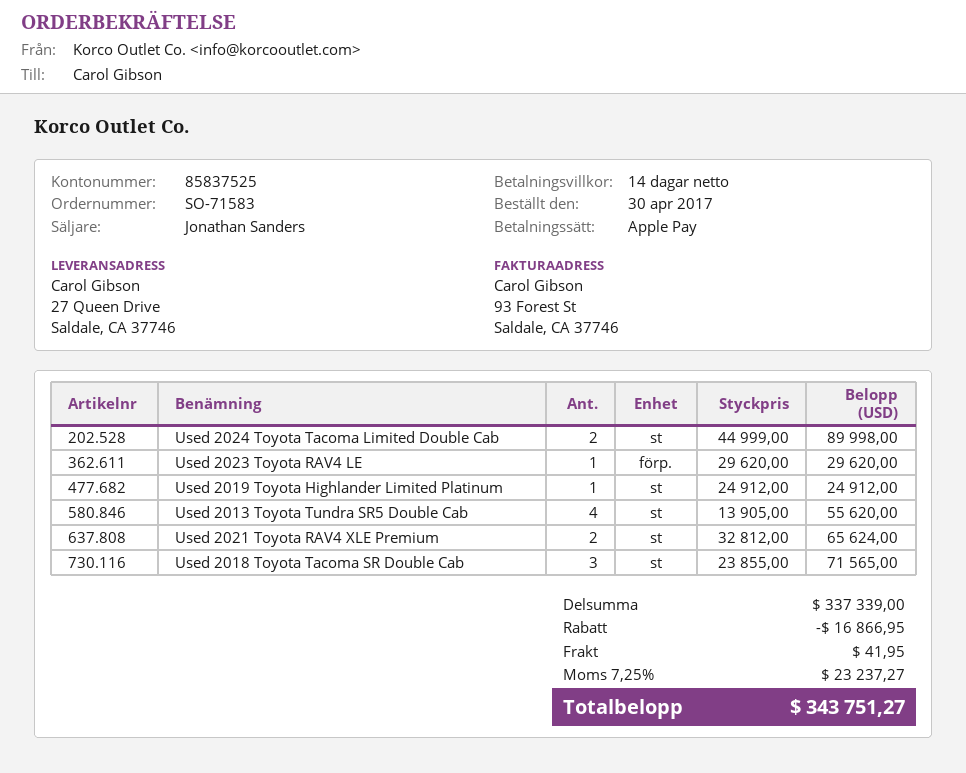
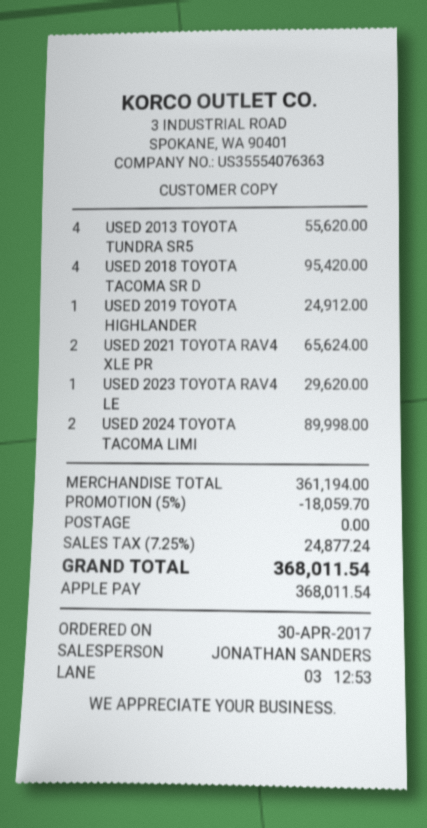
Used 2018 Toyota Tacoma SR Double Cab: 3 for 71565.00 -> 4 for 95420.00
subtotal: 337339.00 -> 361194.00
discount: 16866.95 -> 18059.70
shipping: 41.95 -> 0.00
tax: 7.25% = 23237.27 -> 7.25% = 24877.24
total: 343751.27 -> 368011.54

